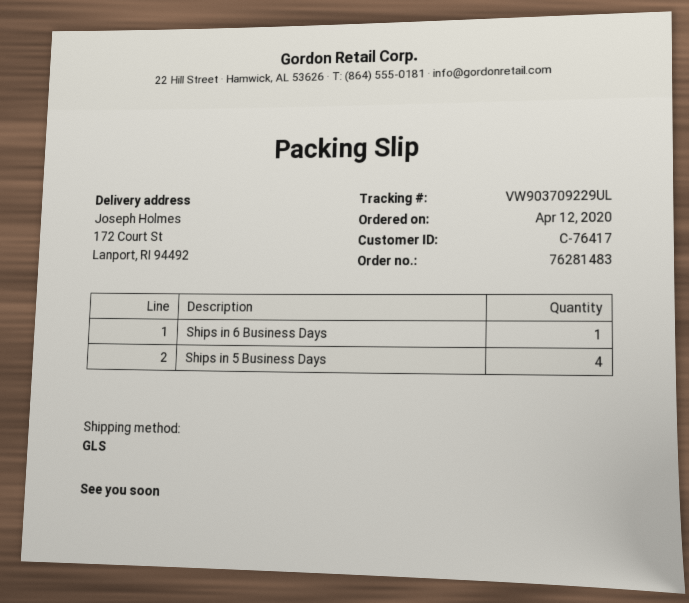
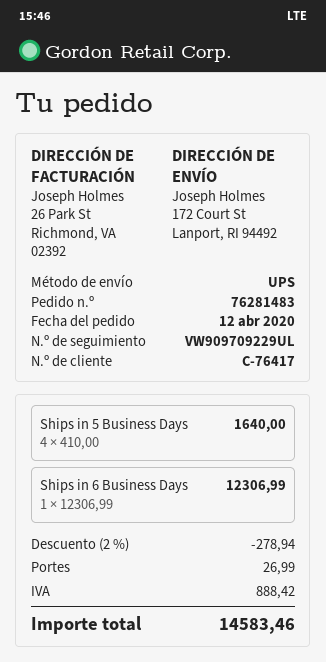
shipping method: GLS -> UPS
tracking number: VW903709229UL -> VW909709229UL

